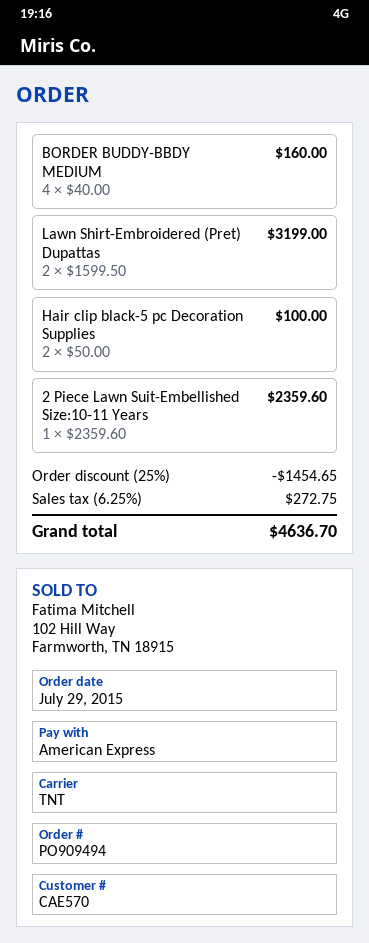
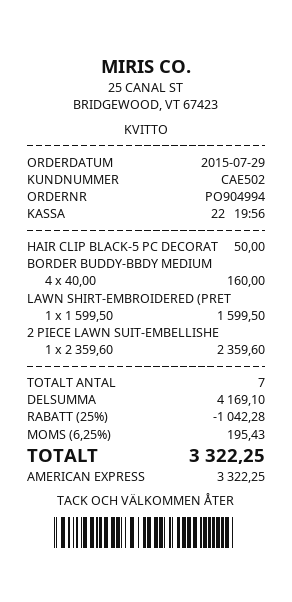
order number: PO909494 -> PO904994
customer number: CAE570 -> CAE502
Lawn Shirt-Embroidered (Pret) Dupattas: 2 x 1599.50 = 3199.00 -> 1 x 1599.50 = 1599.50
Hair clip black-5 pc Decoration Supplies: 2 x 50.00 = 100.00 -> 1 x 50.00 = 50.00
discount: 25% = 1454.65 -> 25% = 1042.28
tax: 6.25% = 272.75 -> 6.25% = 195.43
total: 4636.70 -> 3322.25

